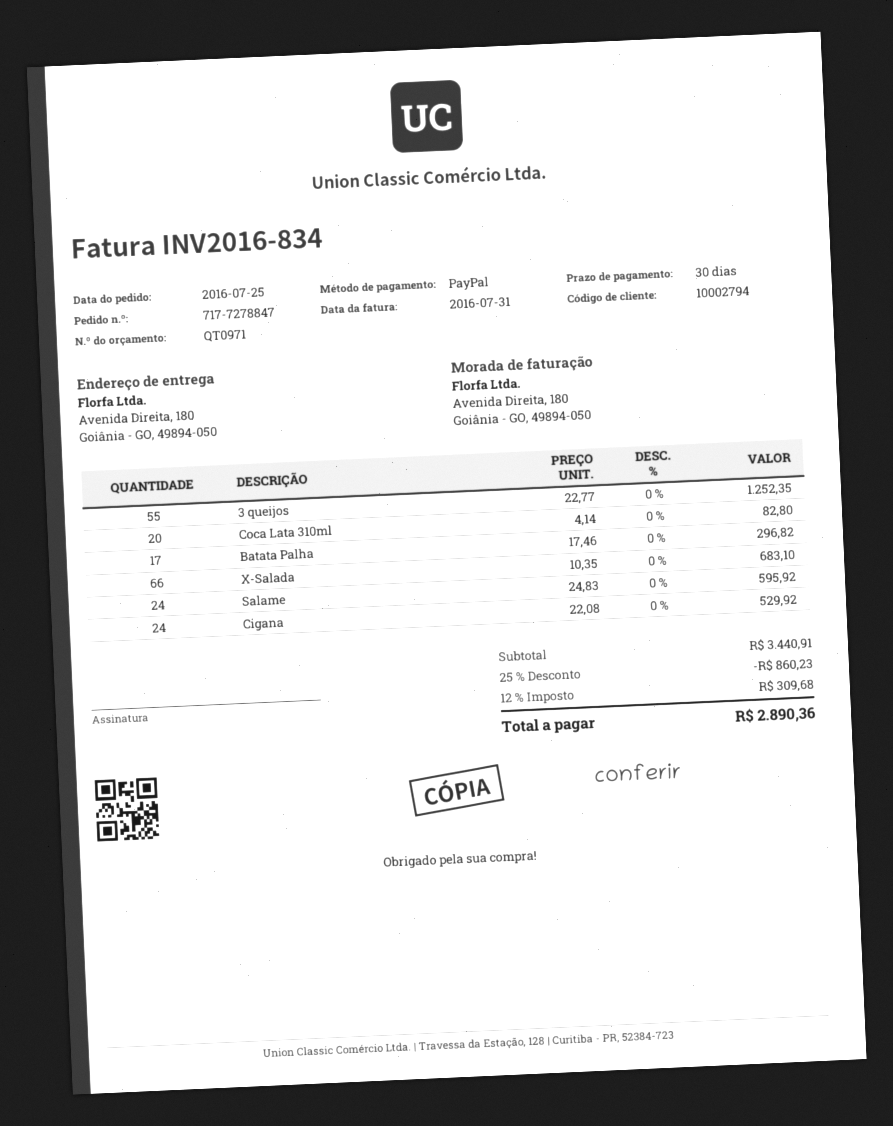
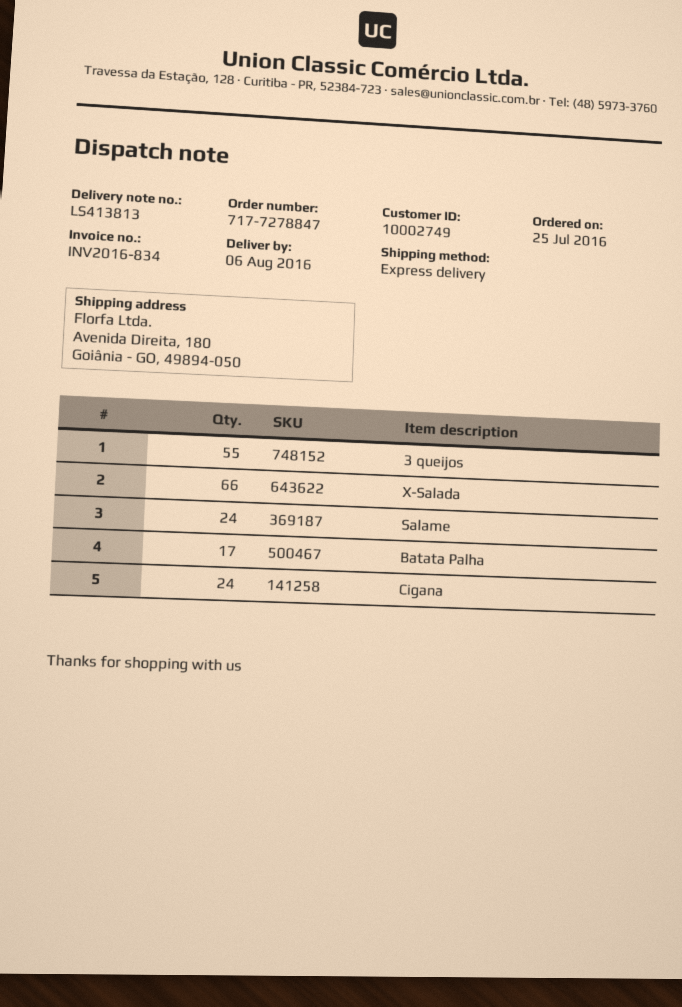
customer number: 10002794 -> 10002749
Coca Lata 310ml: 20 -> none

